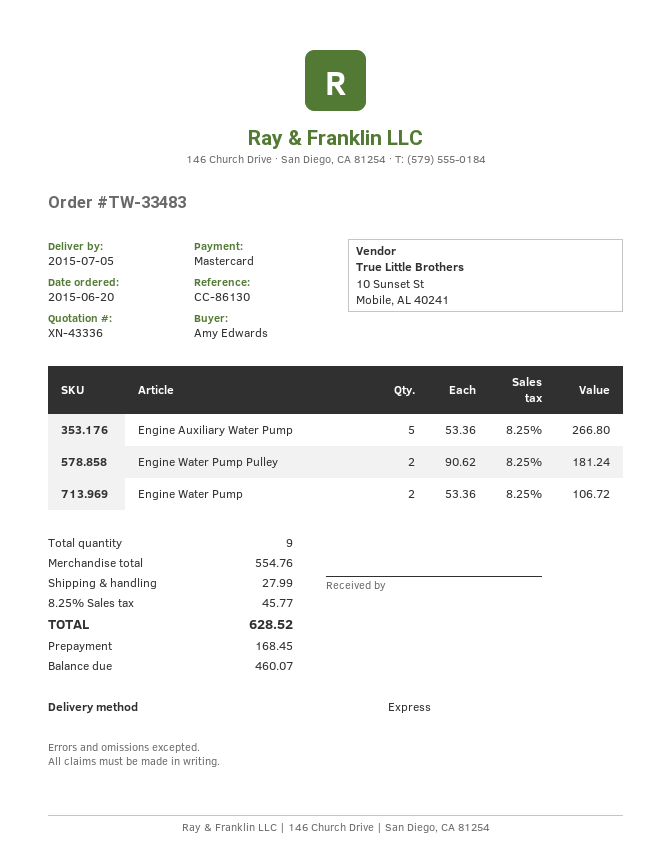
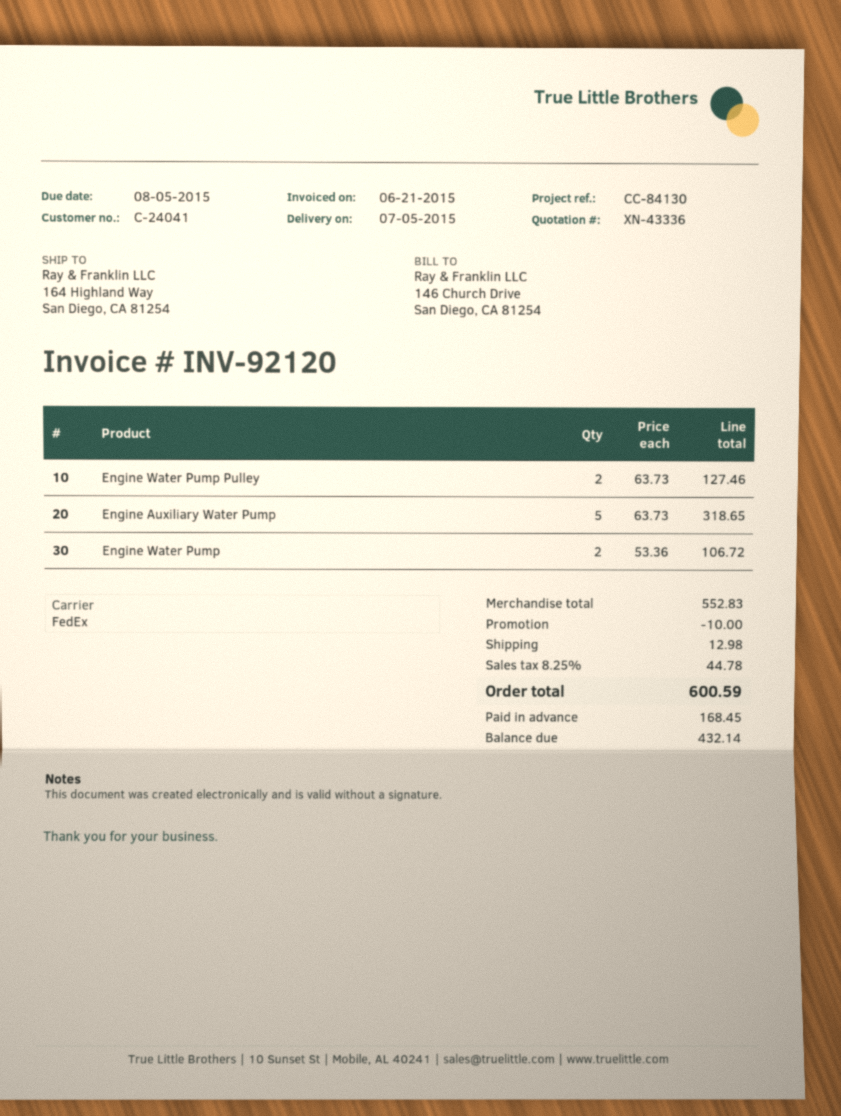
reference: CC-86130 -> CC-84130
shipping method: express -> FedEx
Engine Auxiliary Water Pump: 5 x 53.36 = 266.80 -> 5 x 63.73 = 318.65
Engine Water Pump Pulley: 2 x 90.62 = 181.24 -> 2 x 63.73 = 127.46
subtotal: 554.76 -> 552.83
discount: none -> 10.00
shipping: 27.99 -> 12.98
tax: 8.25% = 45.77 -> 8.25% = 44.78
total: 628.52 -> 600.59
balance: 460.07 -> 432.14

